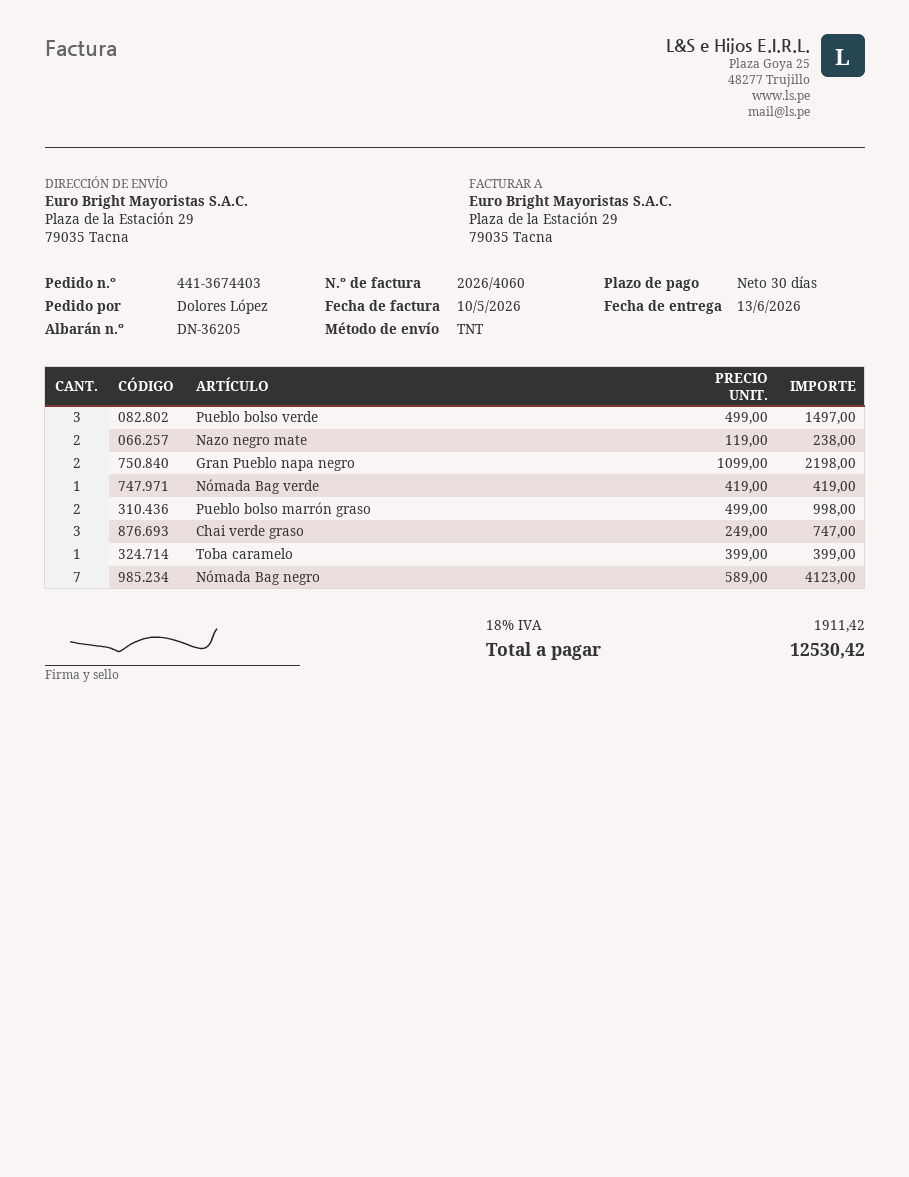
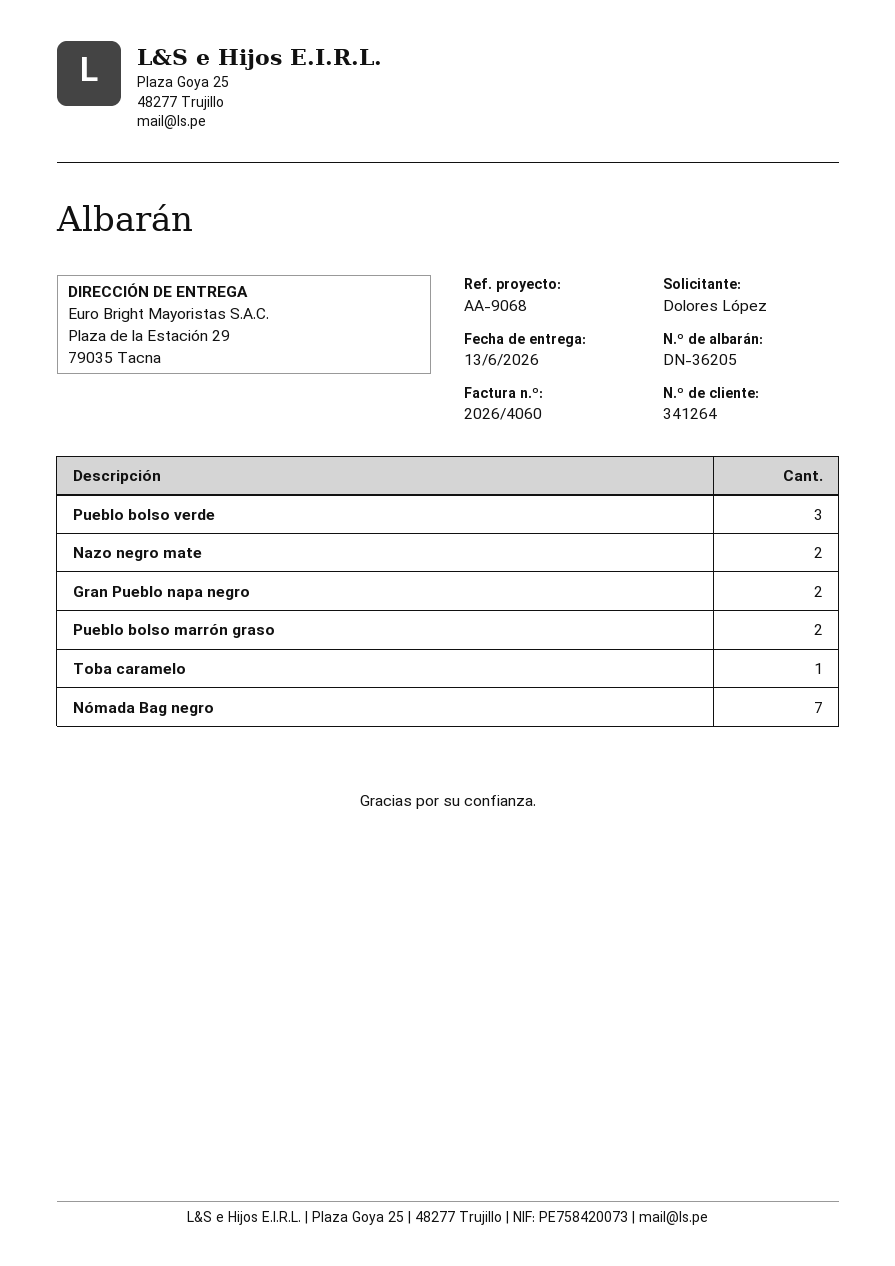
Nómada Bag verde: 1 -> none
Chai verde graso: 3 -> none

